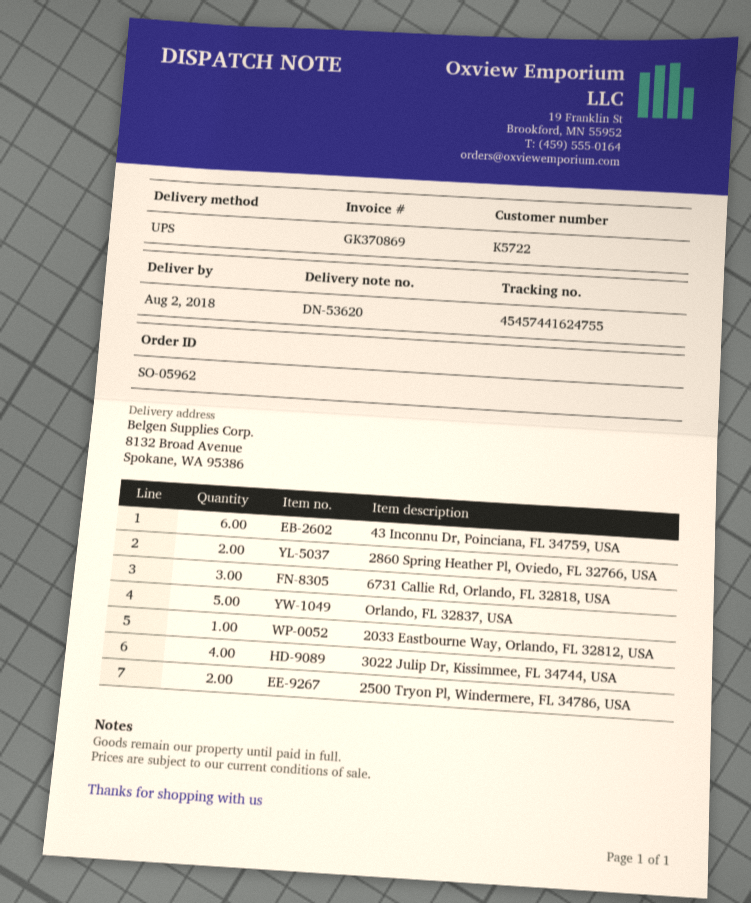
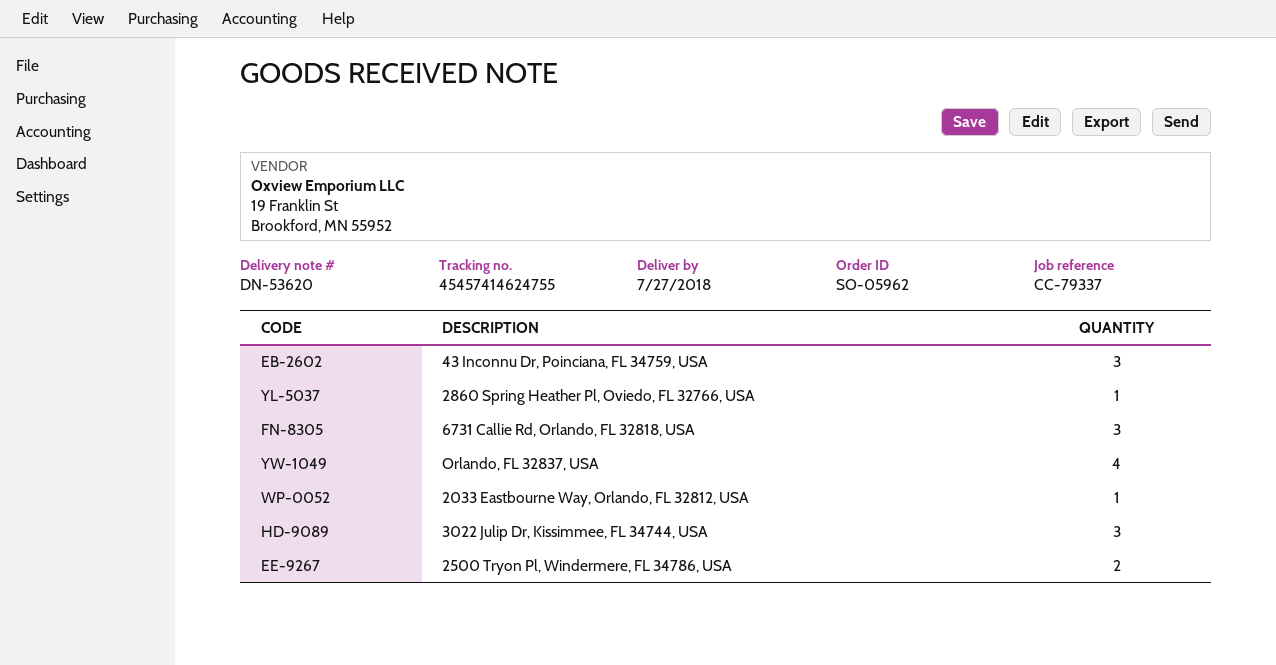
delivery date: 2018-08-02 -> 2018-07-27
tracking number: 45457441624755 -> 45457414624755
43 Inconnu Dr, Poinciana, FL 34759, USA: 6 -> 3
2860 Spring Heather Pl, Oviedo, FL 32766, USA: 2 -> 1
Orlando, FL 32837, USA: 5 -> 4
3022 Julip Dr, Kissimmee, FL 34744, USA: 4 -> 3

